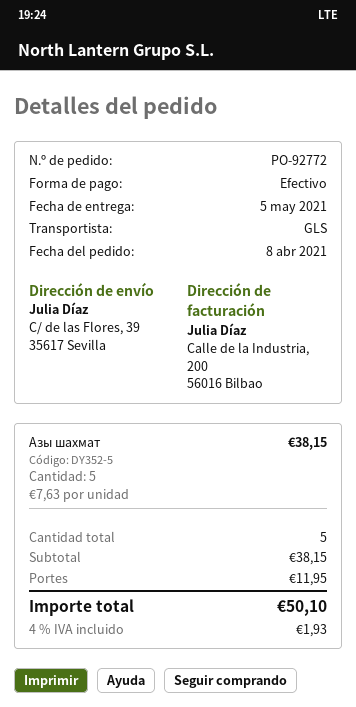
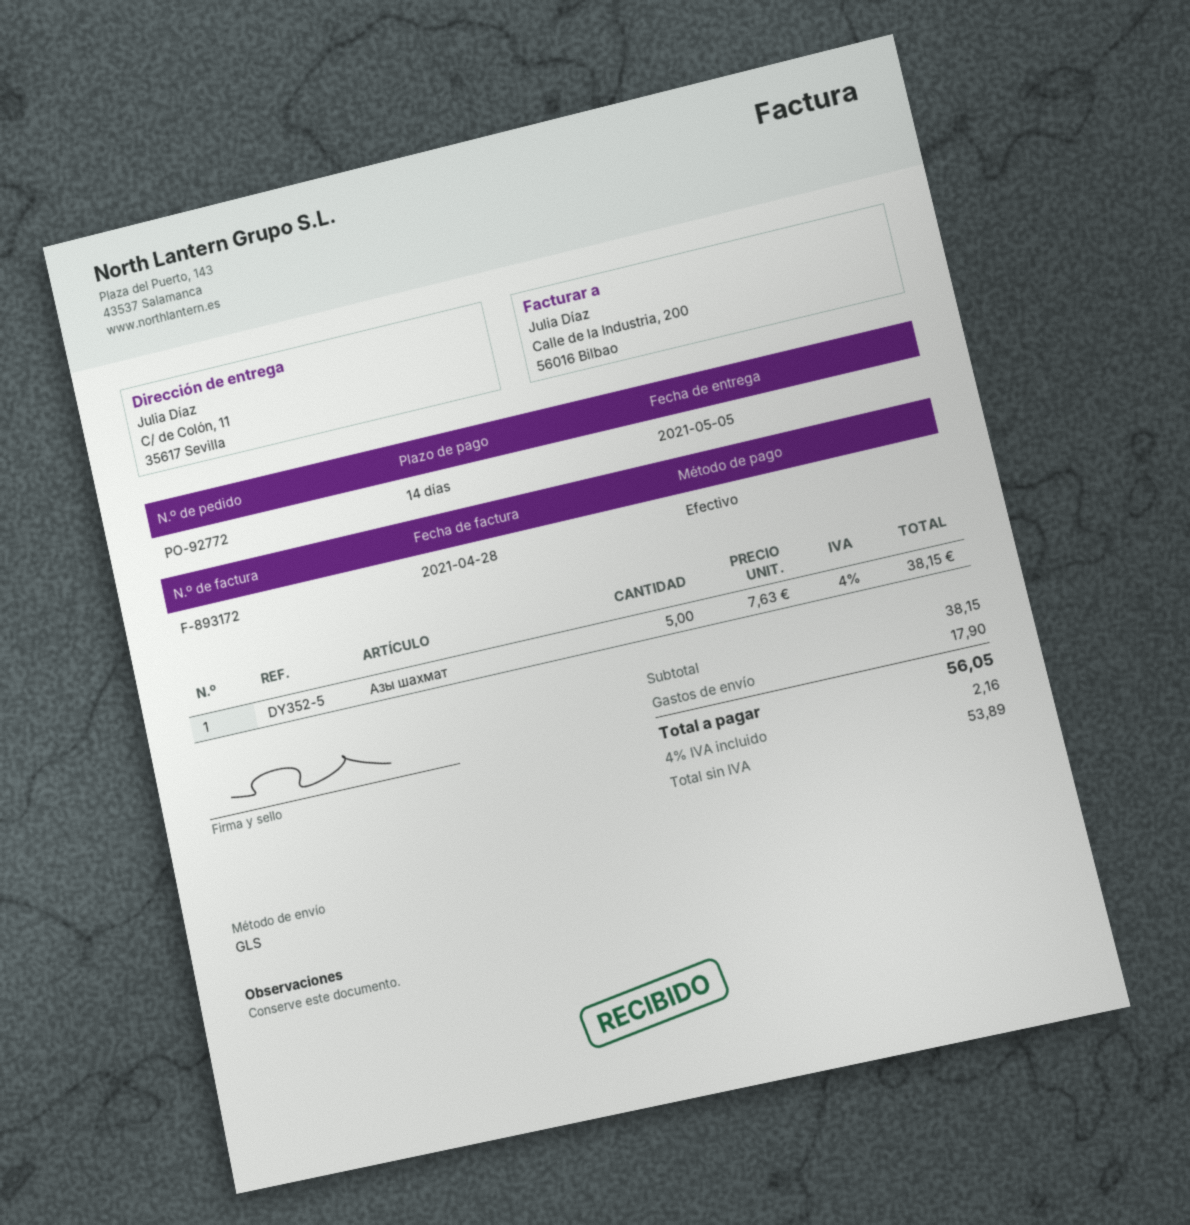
ship to: C/ de las Flores, 39, 35617 Sevilla -> C/ de Colón, 11, 35617 Sevilla
shipping: 11.95 -> 17.90
tax: 4% = 1.93 -> 4% = 2.16
total: 50.10 -> 56.05

